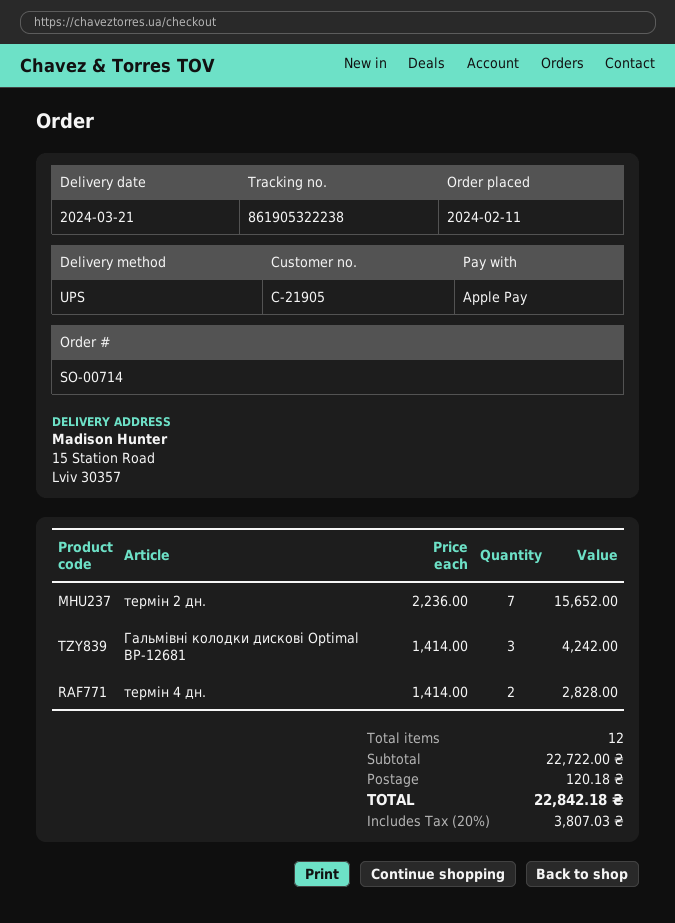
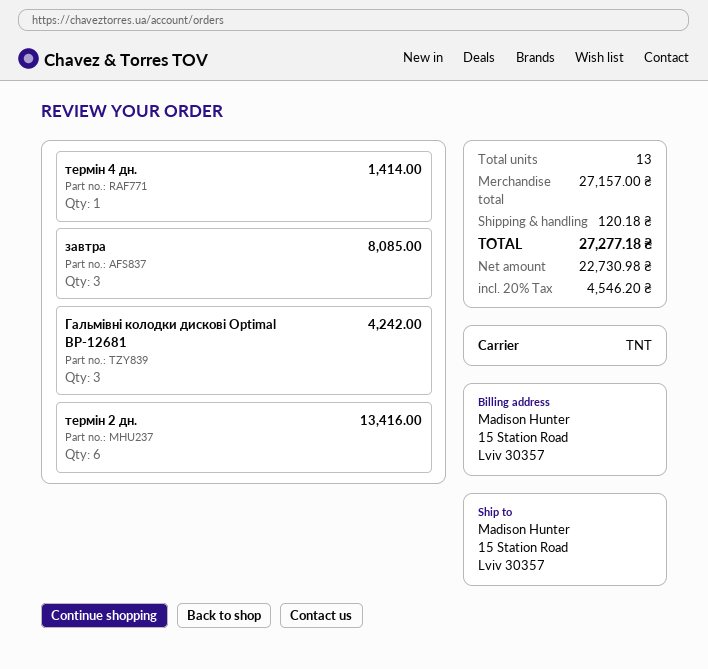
shipping method: UPS -> TNT
термін 2 дн.: 7 for 15652.00 -> 6 for 13416.00
термін 4 дн.: 2 for 2828.00 -> 1 for 1414.00
завтра: none -> 3 for 8085.00
total quantity: 12 -> 13
subtotal: 22722.00 -> 27157.00
tax: 20% = 3807.03 -> 20% = 4546.20
total: 22842.18 -> 27277.18

